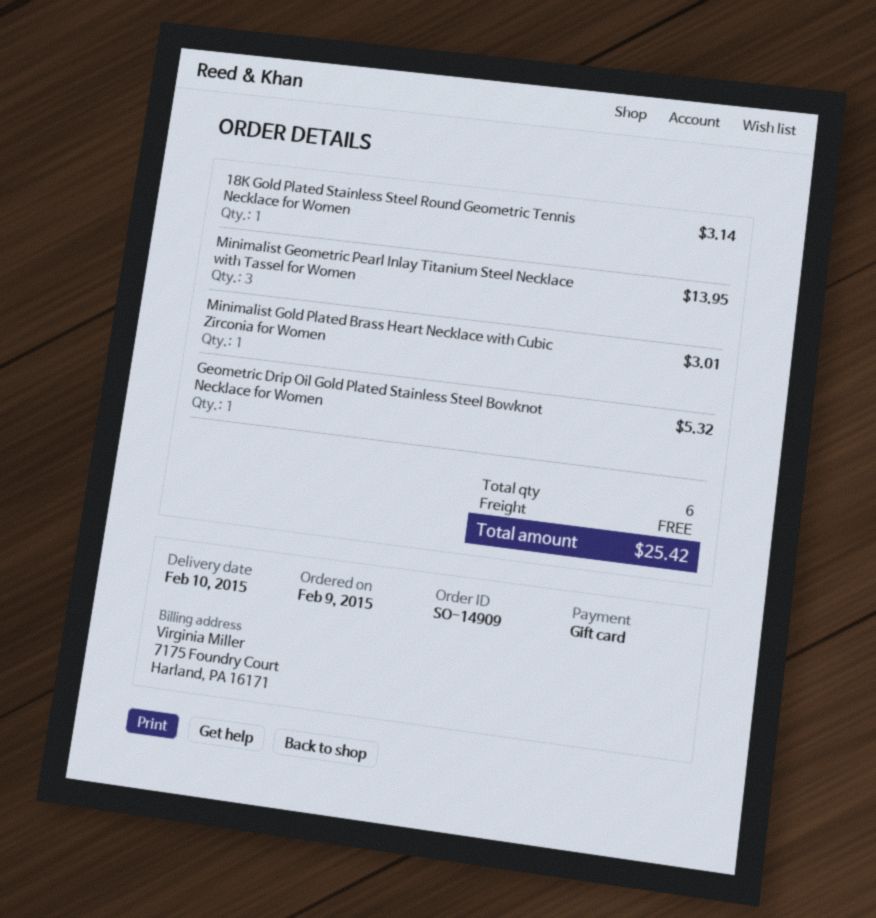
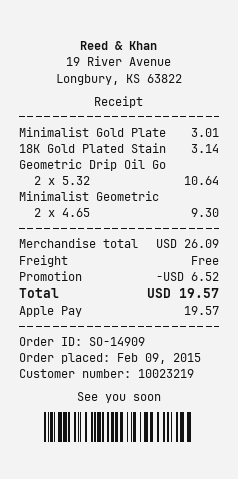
payment method: gift card -> Apple Pay
Minimalist Geometric Pearl Inlay Titanium Steel Necklace with Tassel for Women: 3 for 13.95 -> 2 for 9.30
Geometric Drip Oil Gold Plated Stainless Steel Bowknot Necklace for Women: 1 for 5.32 -> 2 for 10.64
discount: none -> 6.52
total: 25.42 -> 19.57

